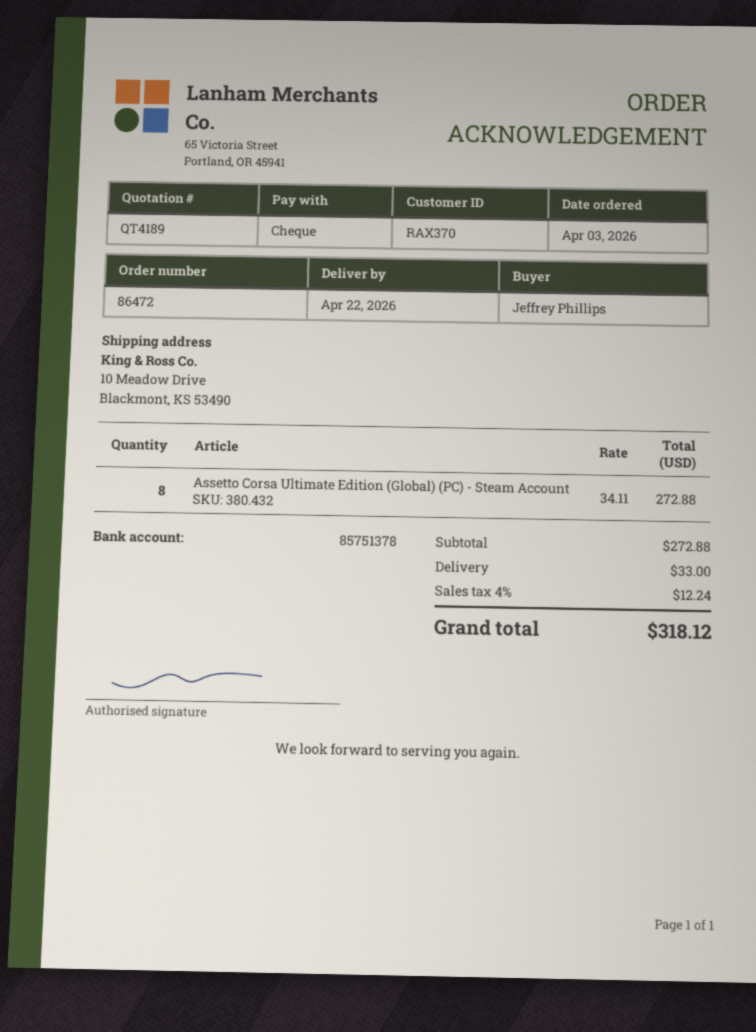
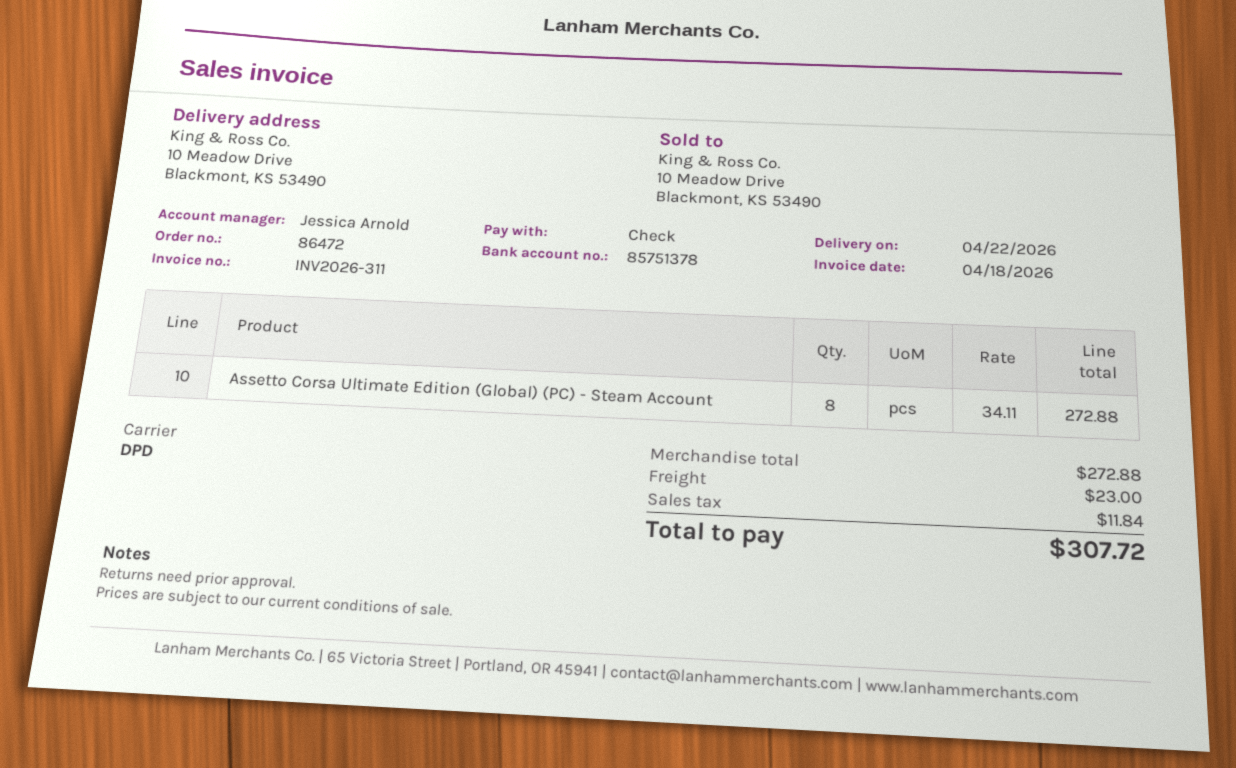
shipping: 33.00 -> 23.00
tax: 12.24 -> 11.84
total: 318.12 -> 307.72

